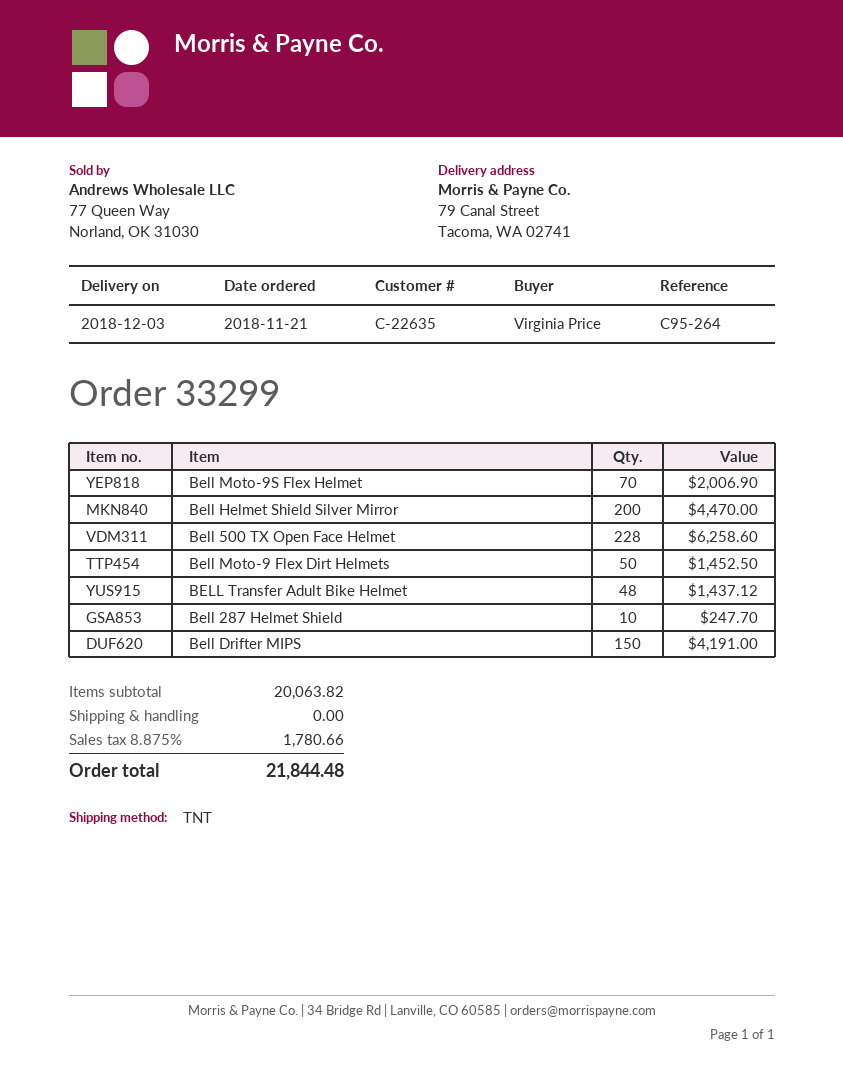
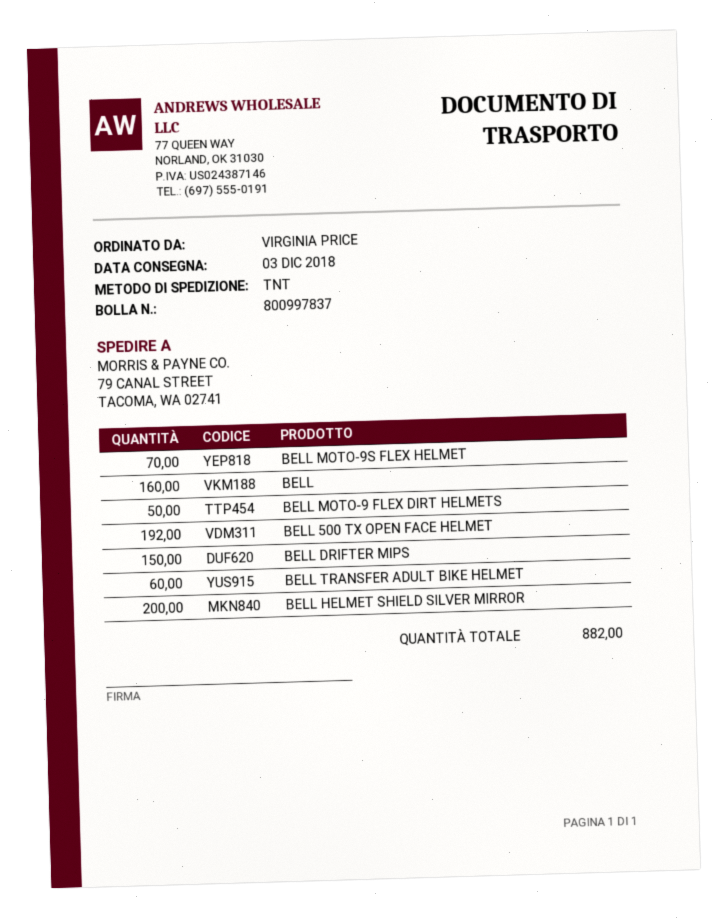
Bell 500 TX Open Face Helmet: 228 -> 192
BELL Transfer Adult Bike Helmet: 48 -> 60
Bell 287 Helmet Shield: 10 -> none
BELL: none -> 160

